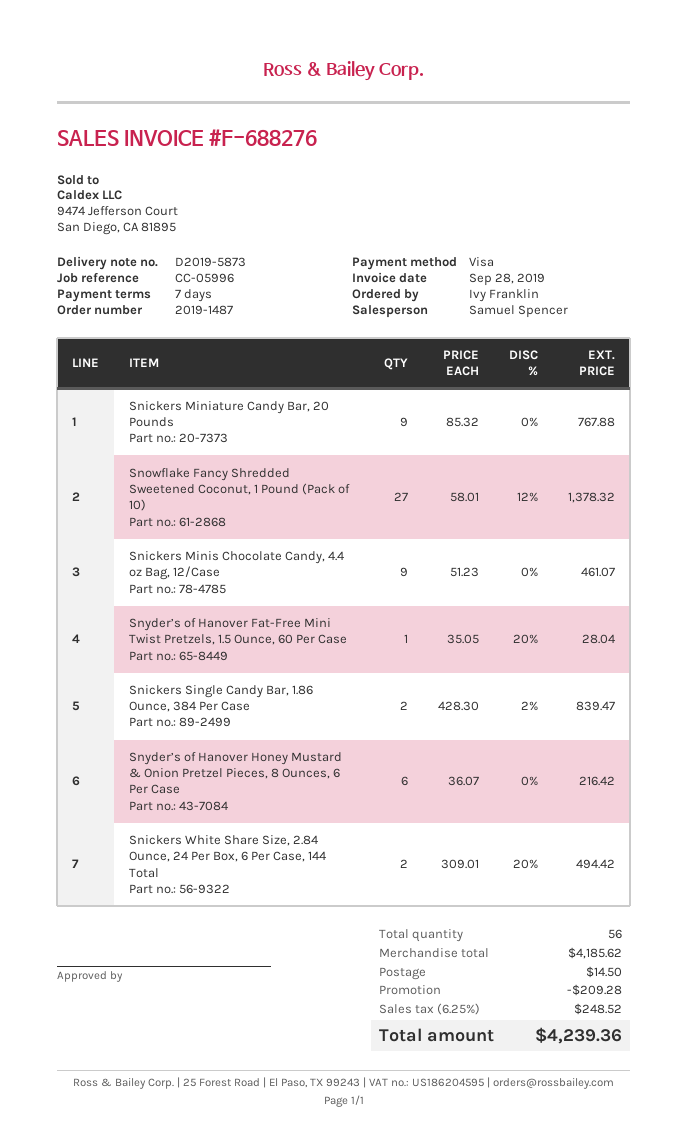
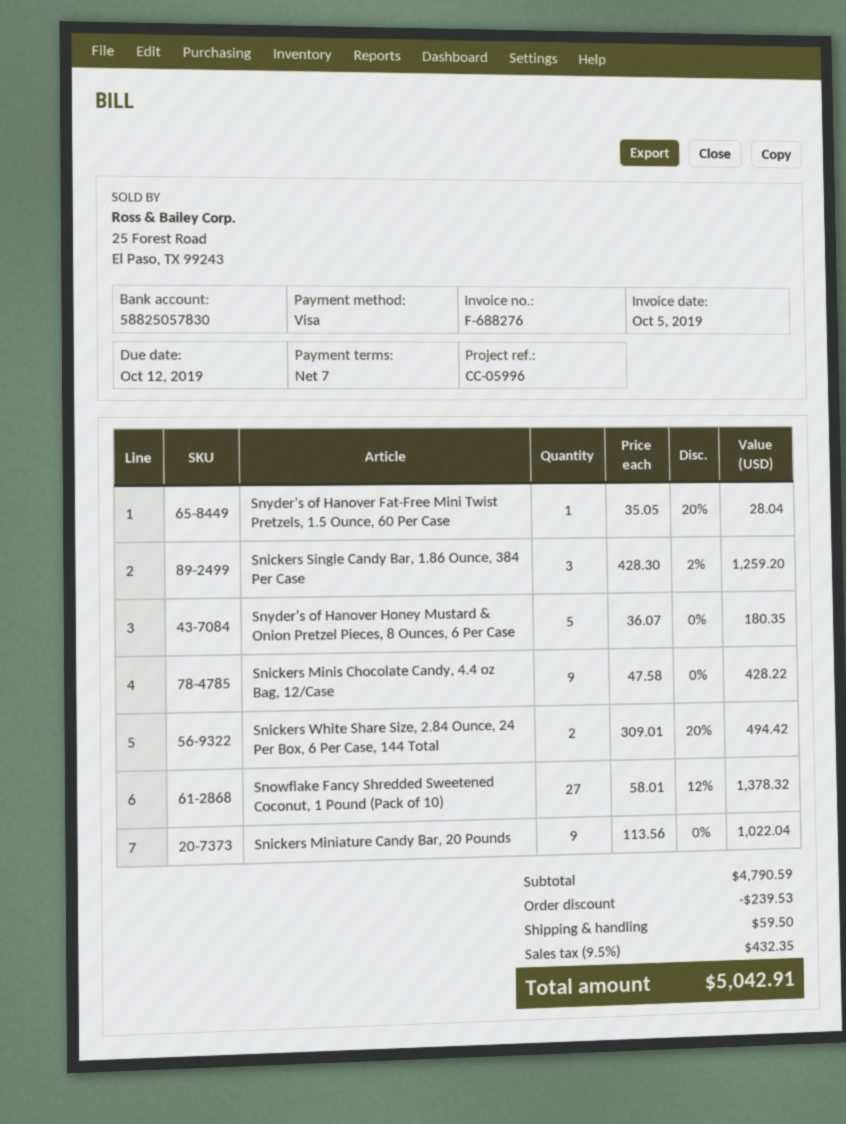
invoice date: 2019-09-28 -> 2019-10-05
Snickers Miniature Candy Bar, 20 Pounds: 9 x 85.32 = 767.88 -> 9 x 113.56 = 1022.04
Snickers Minis Chocolate Candy, 4.4 oz Bag, 12/Case: 9 x 51.23 = 461.07 -> 9 x 47.58 = 428.22
Snickers Single Candy Bar, 1.86 Ounce, 384 Per Case: 2 x 428.30 - 2% = 839.47 -> 3 x 428.30 - 2% = 1259.20
Snyder’s of Hanover Honey Mustard & Onion Pretzel Pieces, 8 Ounces, 6 Per Case: 6 x 36.07 = 216.42 -> 5 x 36.07 = 180.35
subtotal: 4185.62 -> 4790.59
discount: 209.28 -> 239.53
shipping: 14.50 -> 59.50
tax: 6.25% = 248.52 -> 9.5% = 432.35
total: 4239.36 -> 5042.91

